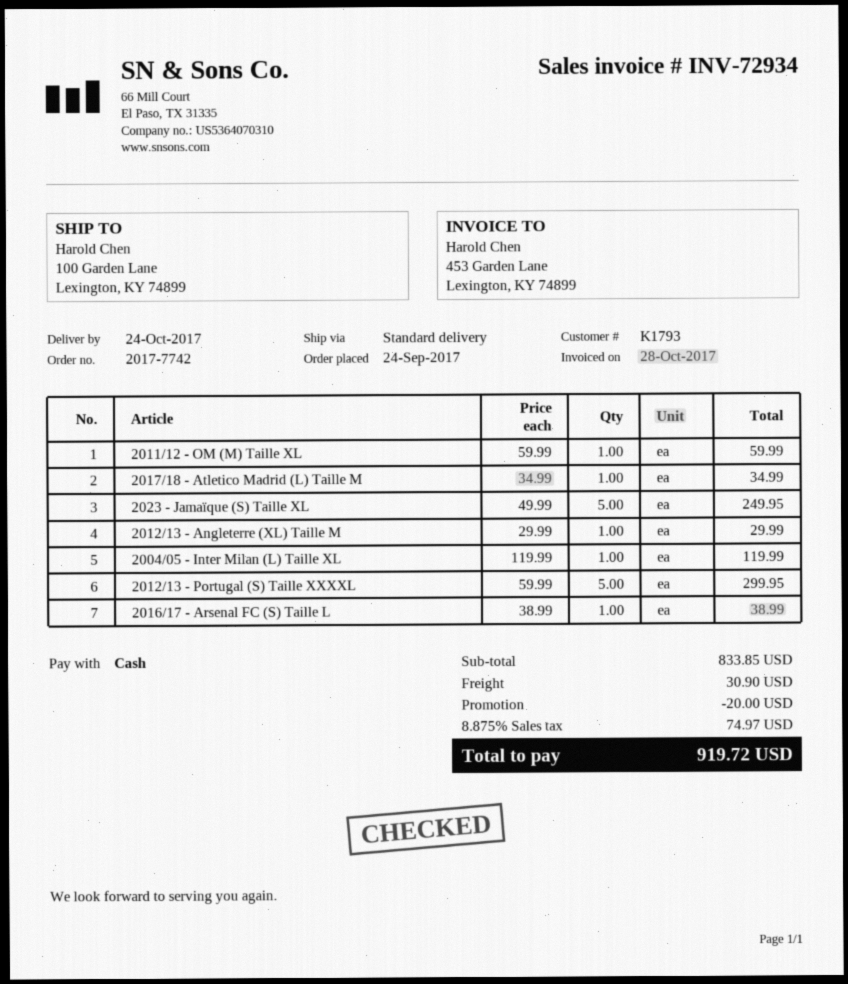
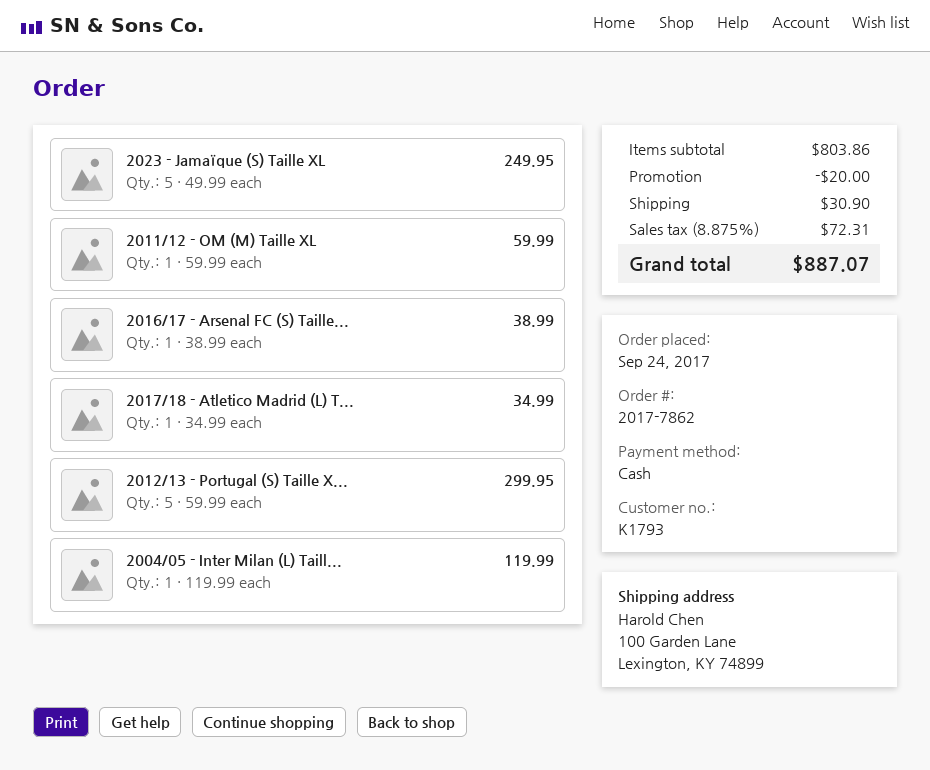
order number: 2017-7742 -> 2017-7862
2012/13 - Angleterre (XL) Taille M: 1 x 29.99 = 29.99 -> none
subtotal: 833.85 -> 803.86
tax: 8.875% = 74.97 -> 8.875% = 72.31
total: 919.72 -> 887.07

